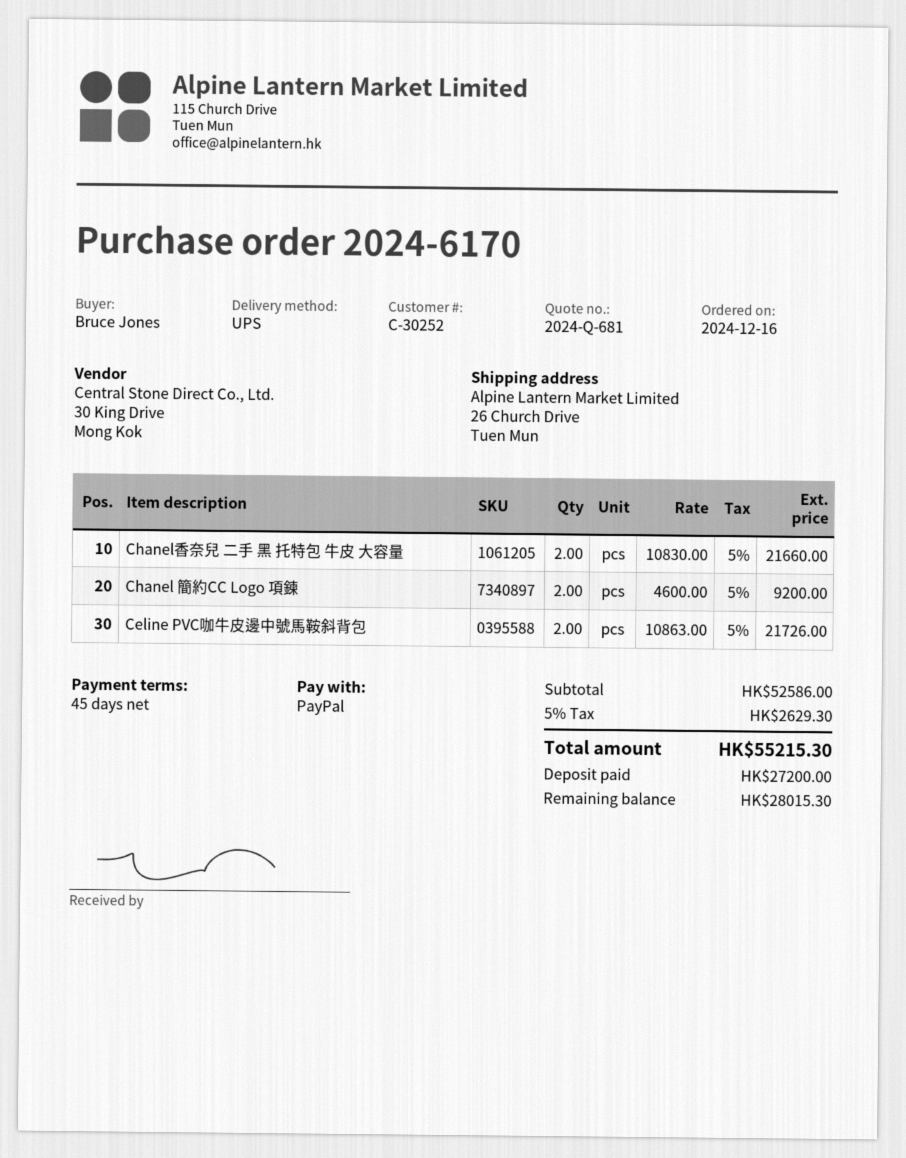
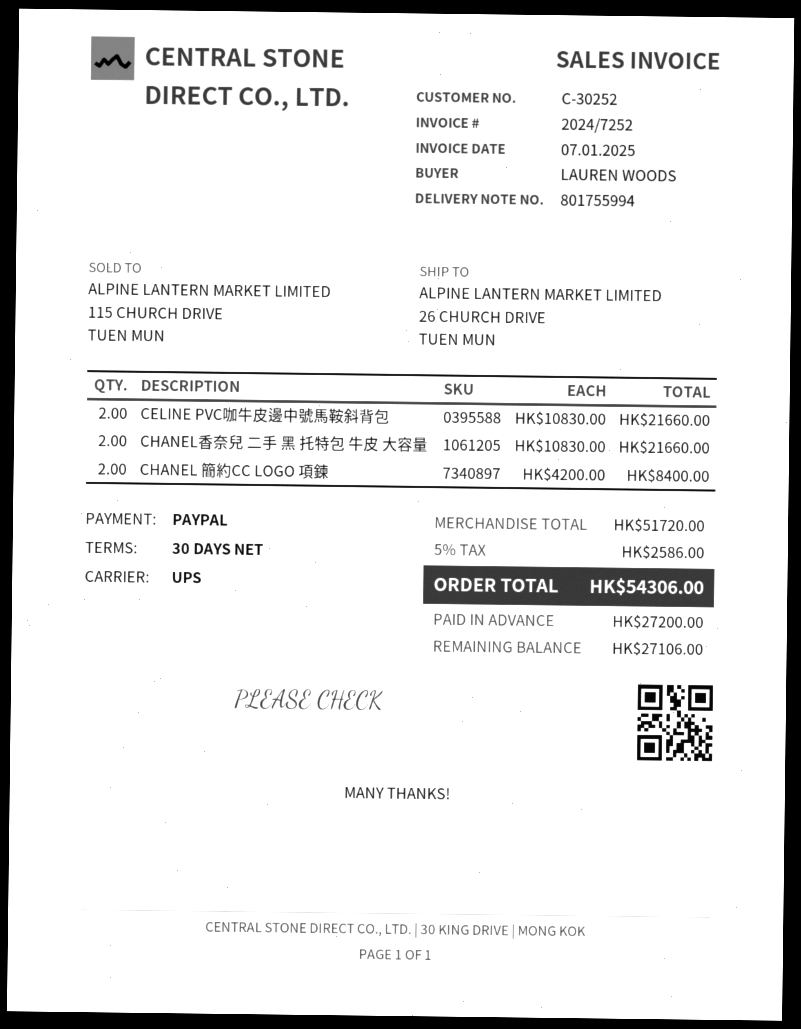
payment terms: 45 days -> 30 days
ordered by: Bruce Jones -> LAUREN WOODS
Chanel 簡約CC Logo 項鍊: 2 x 4600.00 = 9200.00 -> 2 x 4200.00 = 8400.00
Celine PVC咖牛皮邊中號馬鞍斜背包: 2 x 10863.00 = 21726.00 -> 2 x 10830.00 = 21660.00
subtotal: 52586.00 -> 51720.00
tax: 5% = 2629.30 -> 5% = 2586.00
total: 55215.30 -> 54306.00
balance: 28015.30 -> 27106.00

